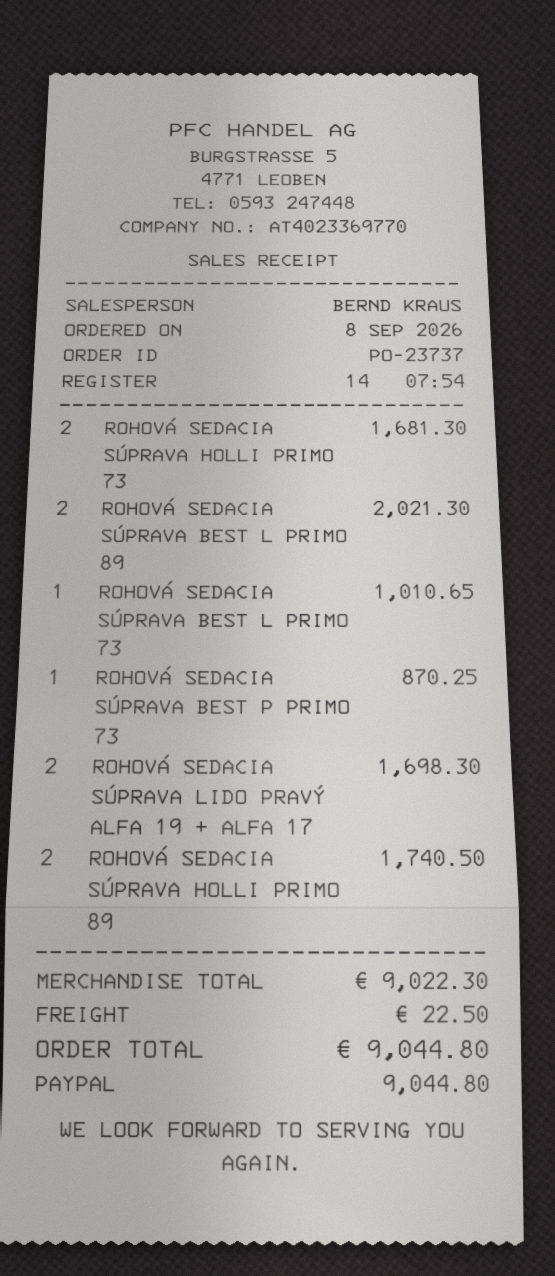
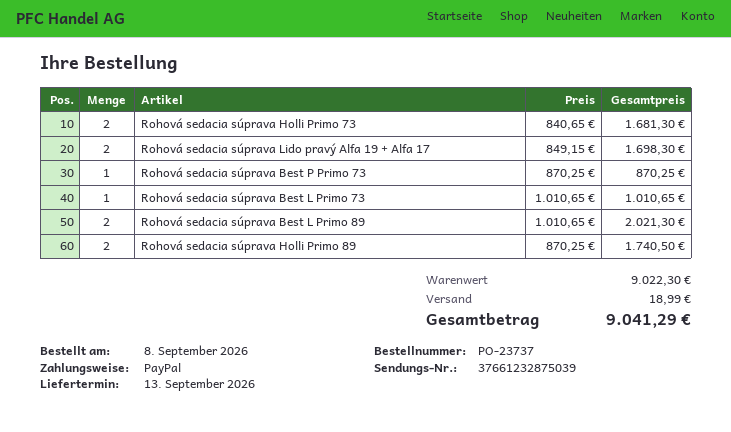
shipping: 22.50 -> 18.99
total: 9044.80 -> 9041.29

